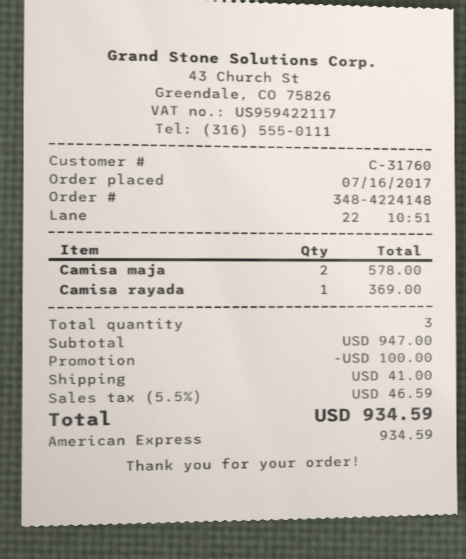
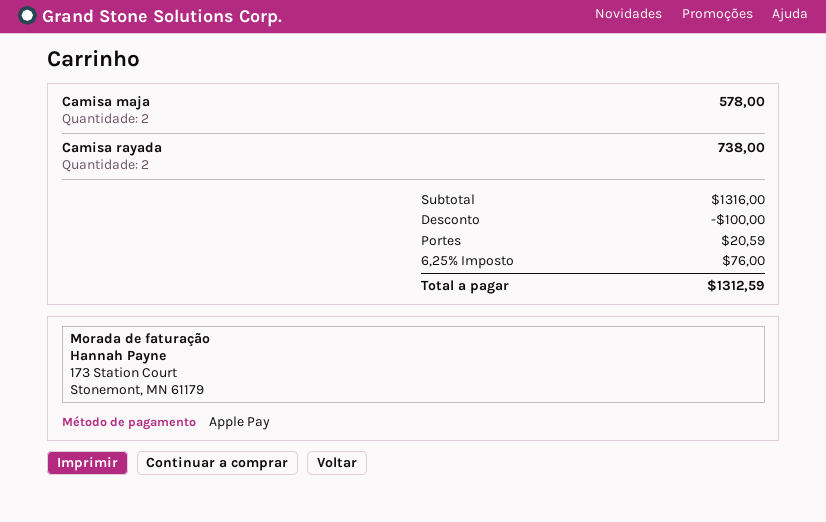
payment method: American Express -> Apple Pay
Camisa rayada: 1 for 369.00 -> 2 for 738.00
subtotal: 947.00 -> 1316.00
shipping: 41.00 -> 20.59
tax: 5.5% = 46.59 -> 6.25% = 76.00
total: 934.59 -> 1312.59

